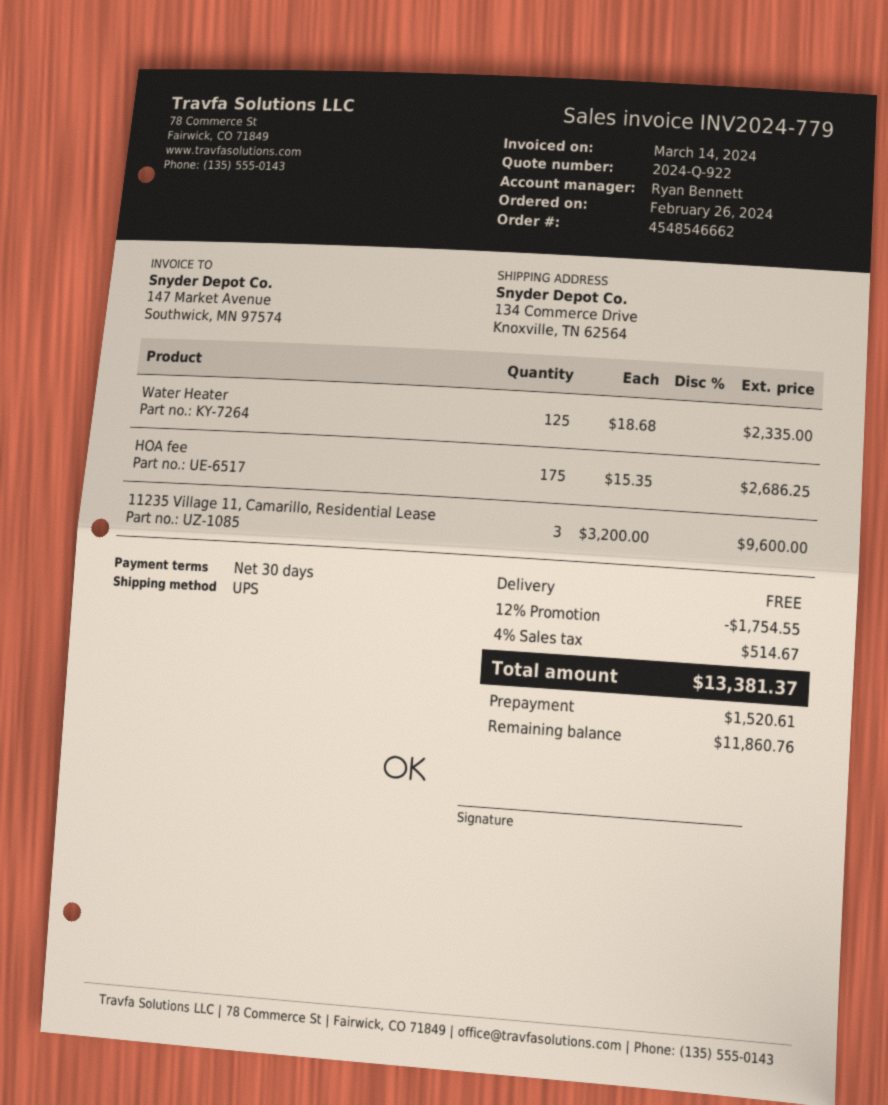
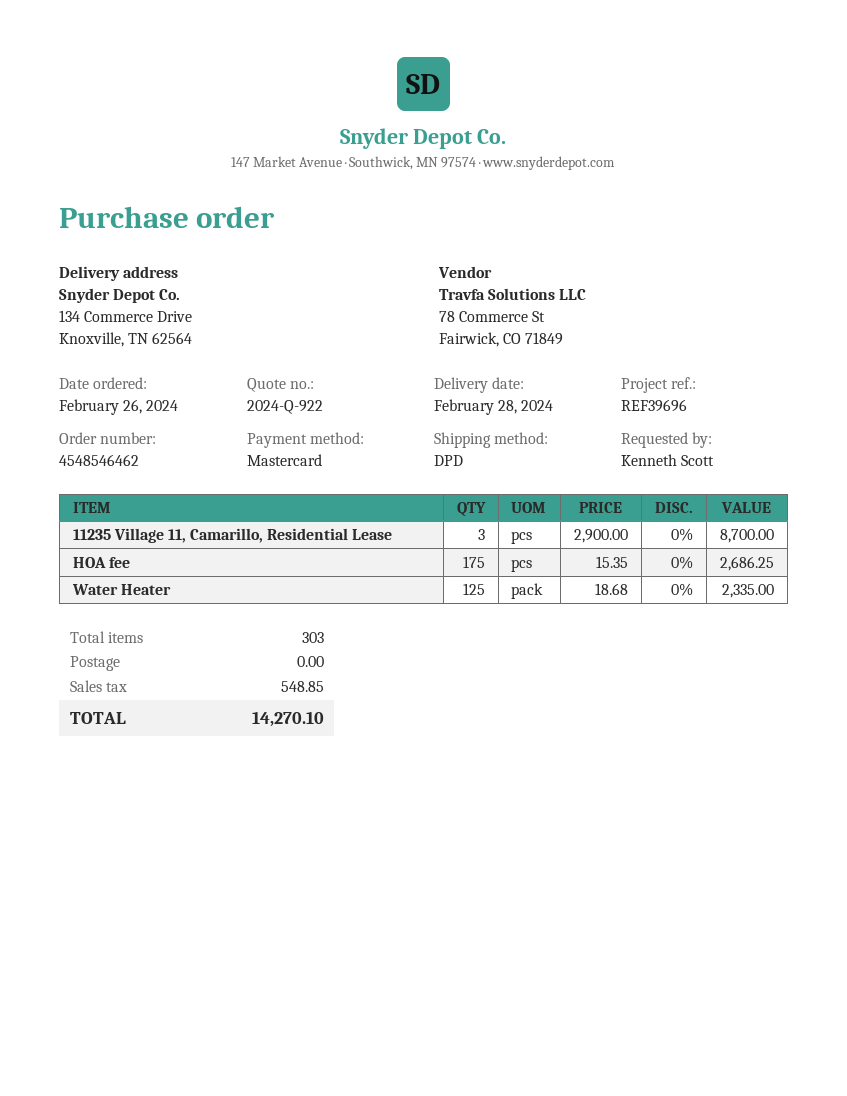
order number: 4548546662 -> 4548546462
shipping method: UPS -> DPD
11235 Village 11, Camarillo, Residential Lease: 3 x 3200.00 = 9600.00 -> 3 x 2900.00 = 8700.00
discount: 12% = 1754.55 -> none
tax: 514.67 -> 548.85
total: 13381.37 -> 14270.10

